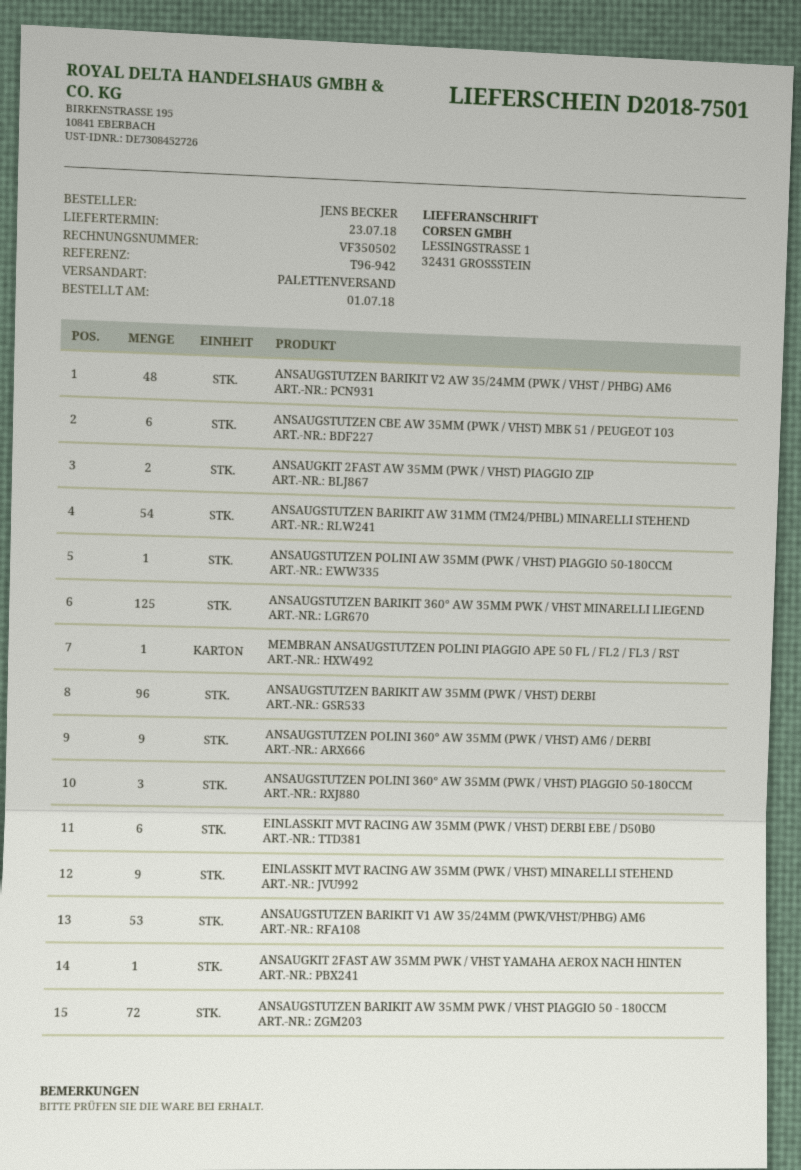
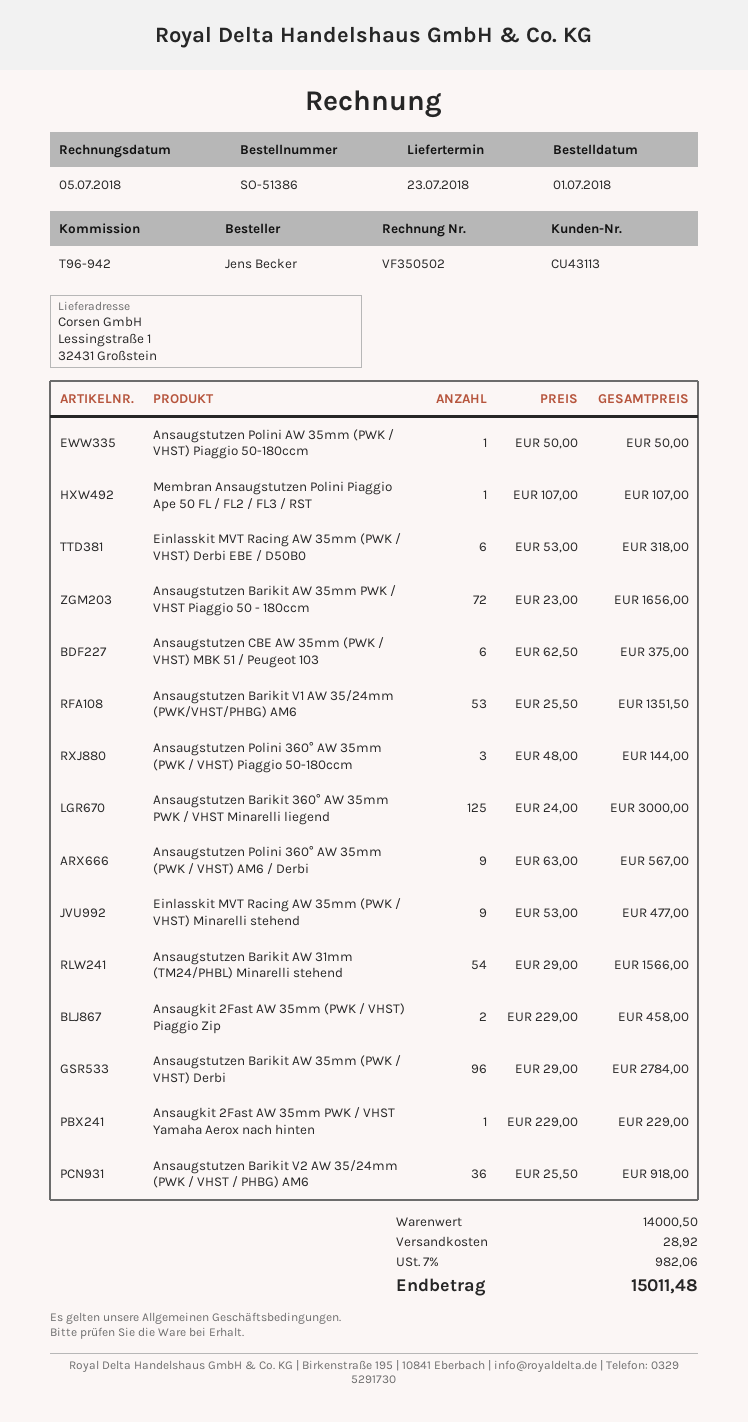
ANSAUGSTUTZEN BARIKIT V2 AW 35/24MM (PWK / VHST / PHBG) AM6: 48 -> 36

